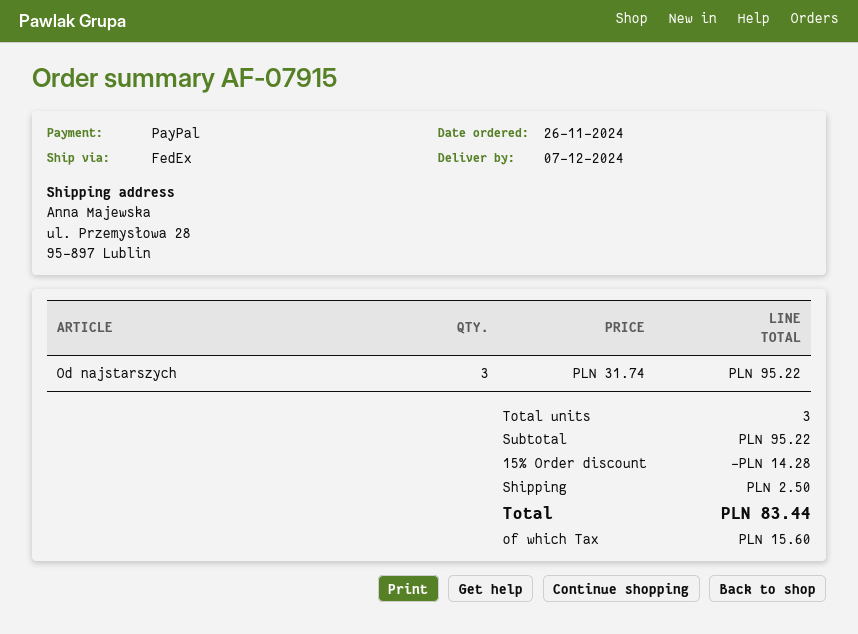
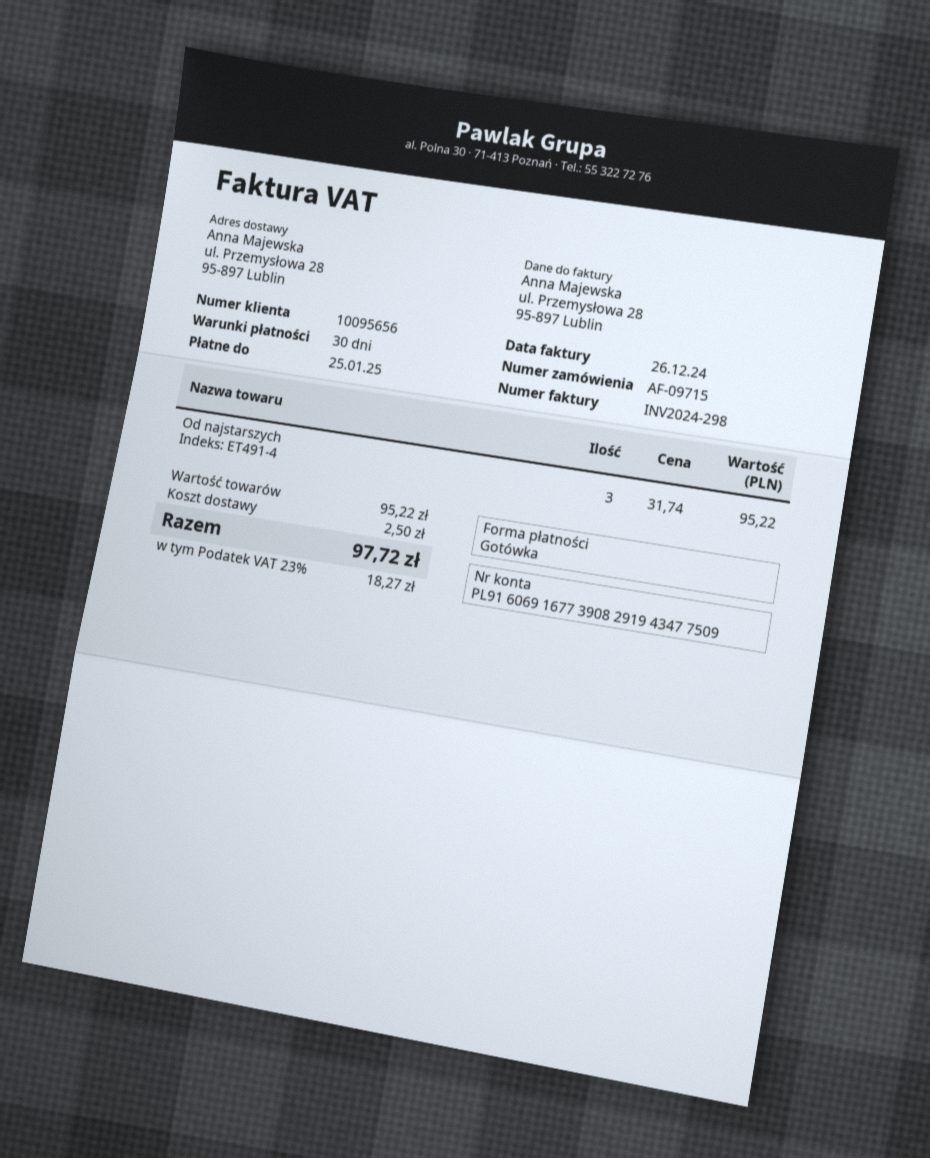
order number: AF-07915 -> AF-09715
payment method: PayPal -> cash
discount: 15% = 14.28 -> none
tax: 15.60 -> 18.27
total: 83.44 -> 97.72

